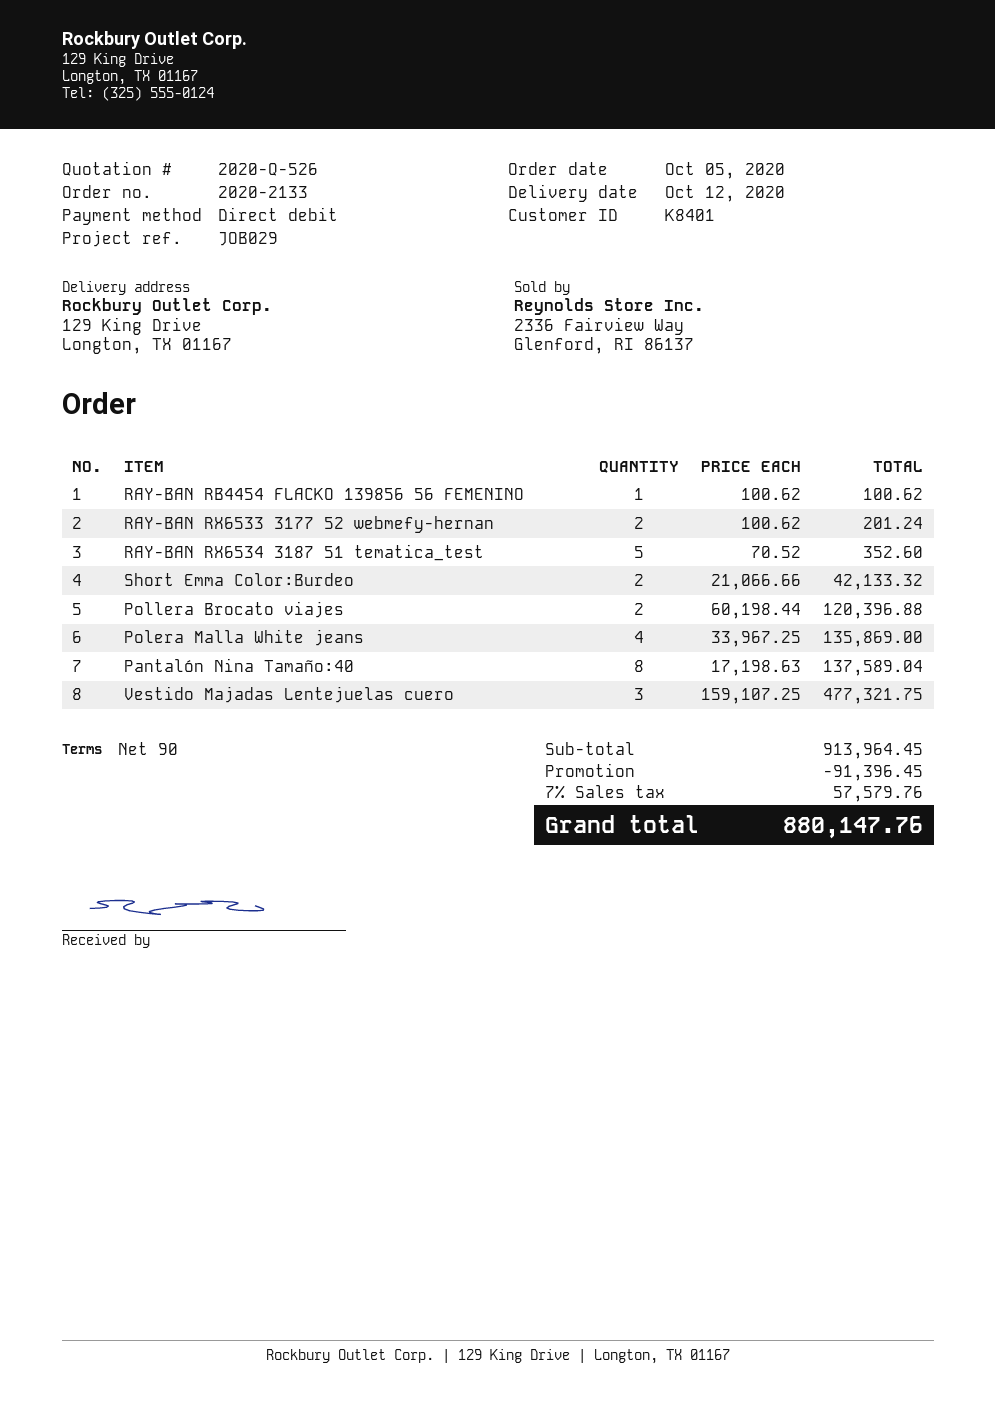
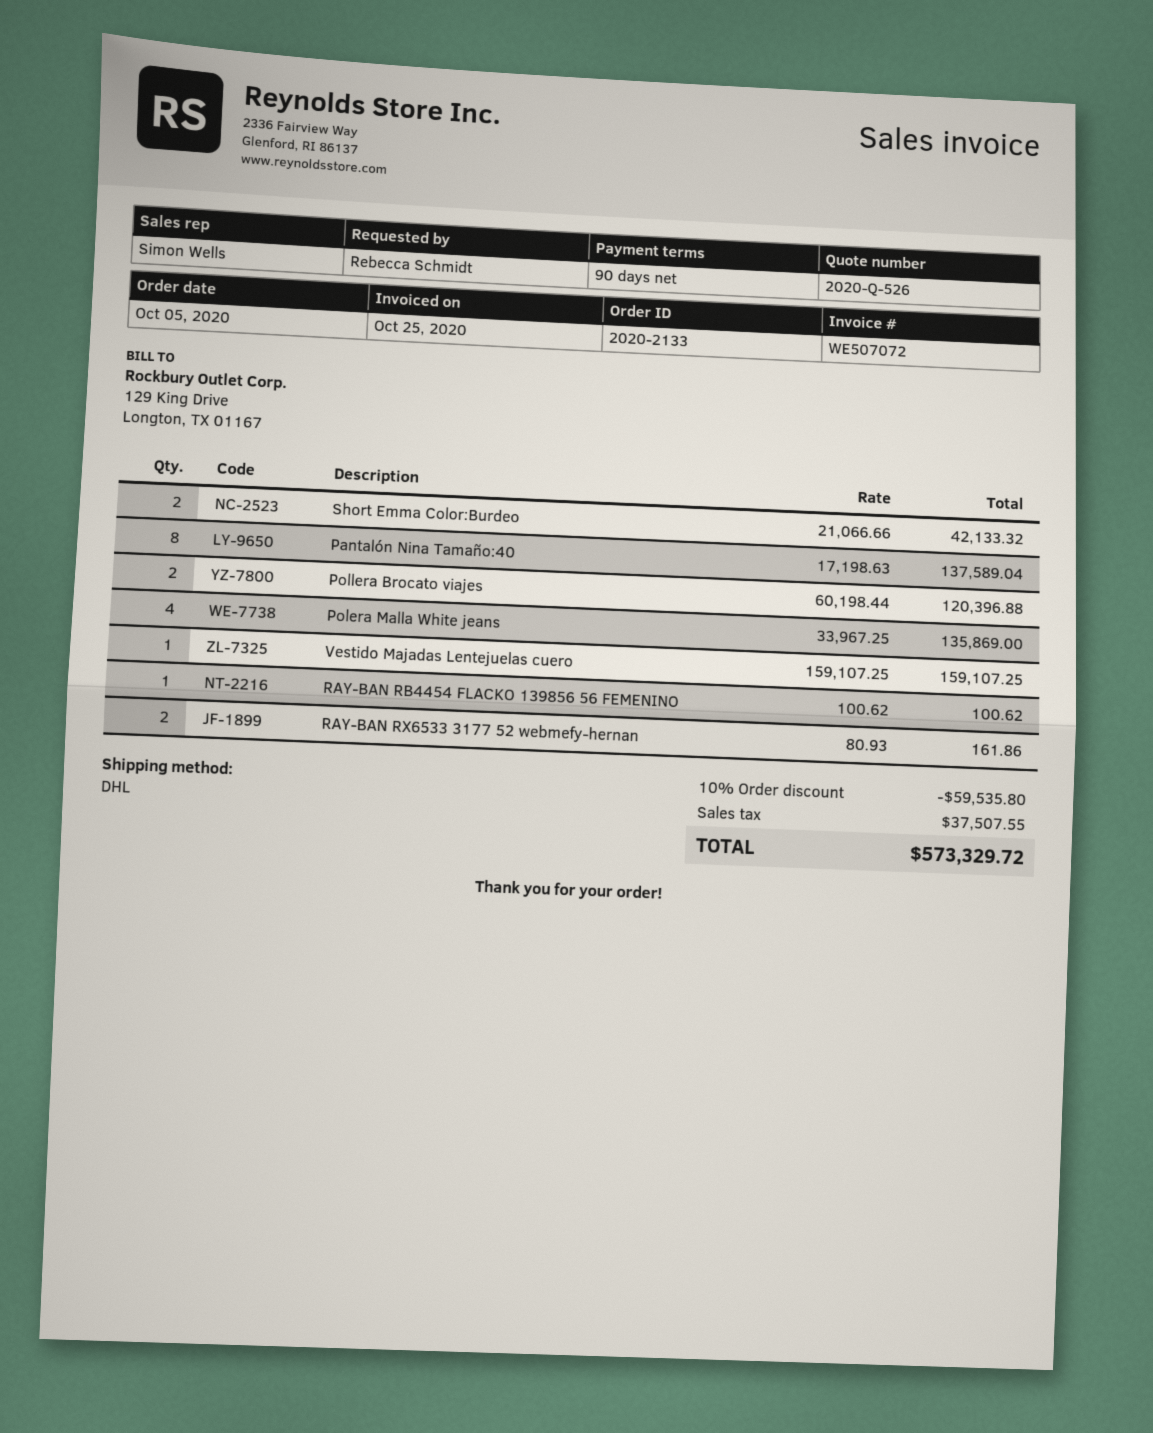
RAY-BAN RX6533 3177 52 webmefy-hernan: 2 x 100.62 = 201.24 -> 2 x 80.93 = 161.86
RAY-BAN RX6534 3187 51 tematica_test: 5 x 70.52 = 352.60 -> none
Vestido Majadas Lentejuelas cuero: 3 x 159107.25 = 477321.75 -> 1 x 159107.25 = 159107.25
discount: 91396.45 -> 59535.80
tax: 57579.76 -> 37507.55
total: 880147.76 -> 573329.72

